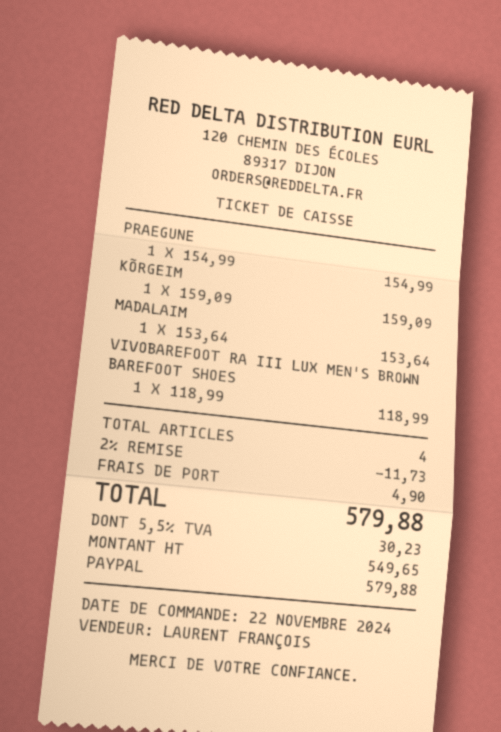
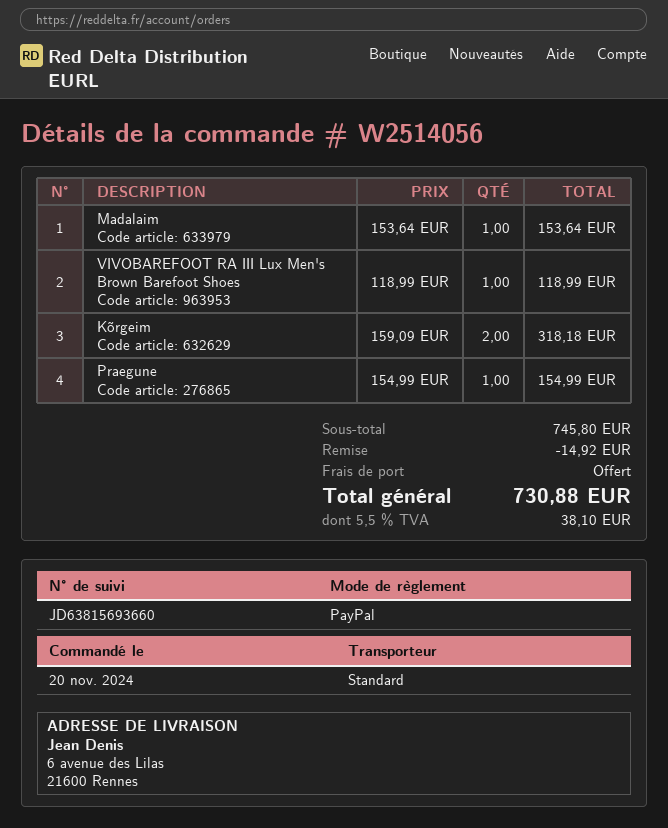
order date: 2024-11-22 -> 2024-11-20
KÕRGEIM: 1 x 159.09 = 159.09 -> 2 x 159.09 = 318.18
discount: 11.73 -> 14.92
shipping: 4.90 -> 0.00
tax: 5.5% = 30.23 -> 5.5% = 38.10
total: 579.88 -> 730.88

